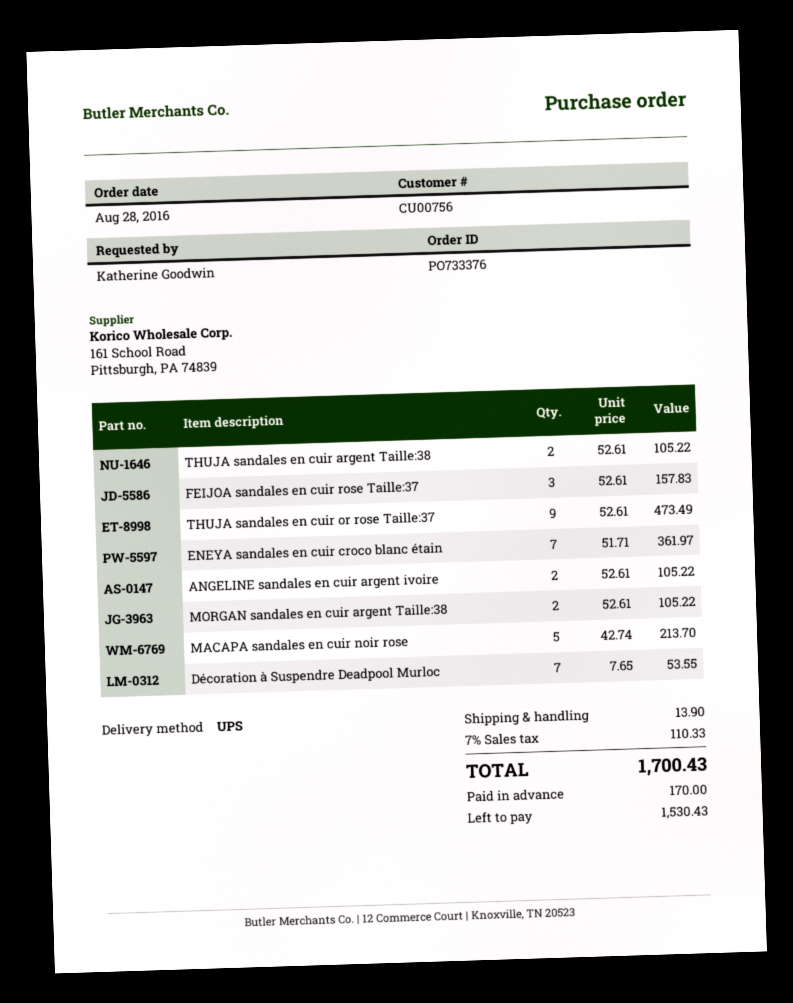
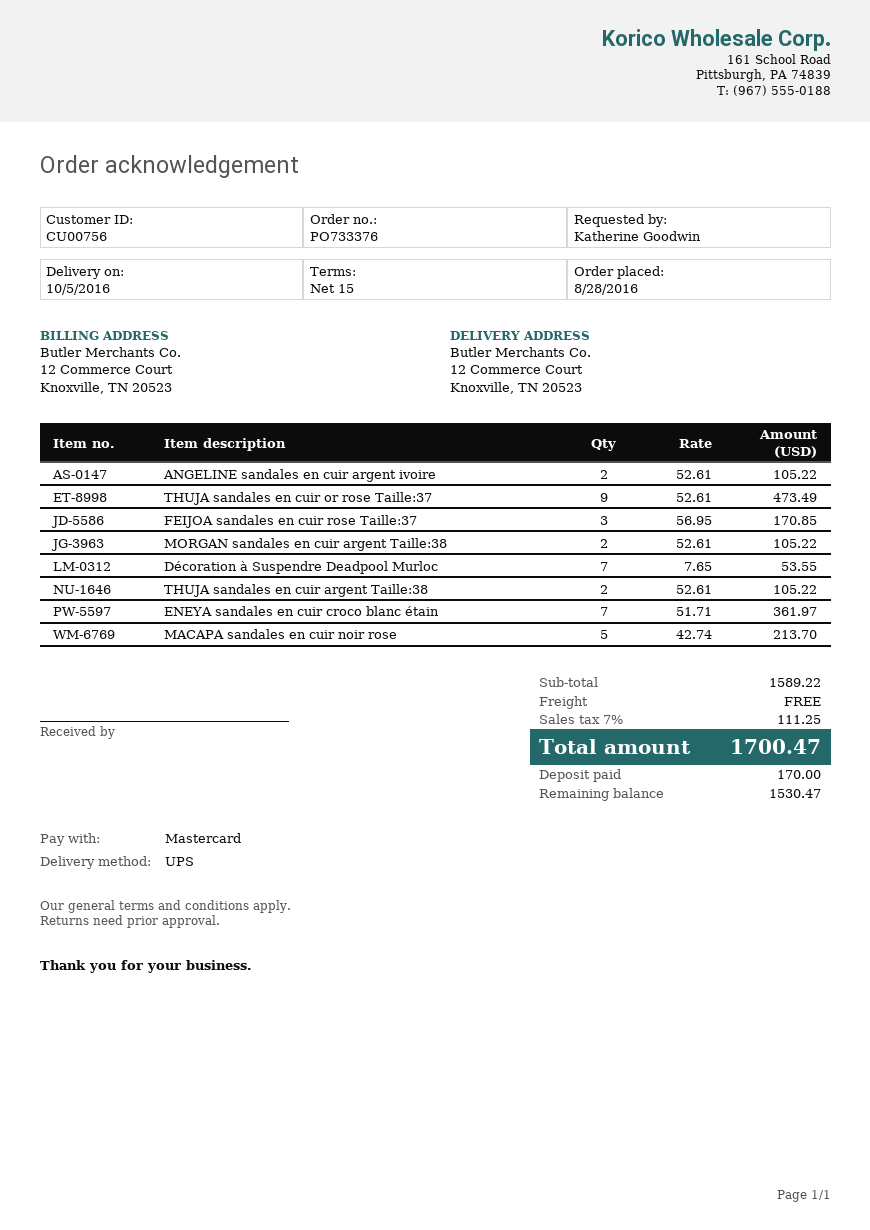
FEIJOA sandales en cuir rose Taille:37: 3 x 52.61 = 157.83 -> 3 x 56.95 = 170.85
shipping: 13.90 -> 0.00
tax: 7% = 110.33 -> 7% = 111.25
total: 1700.43 -> 1700.47
balance: 1530.43 -> 1530.47

